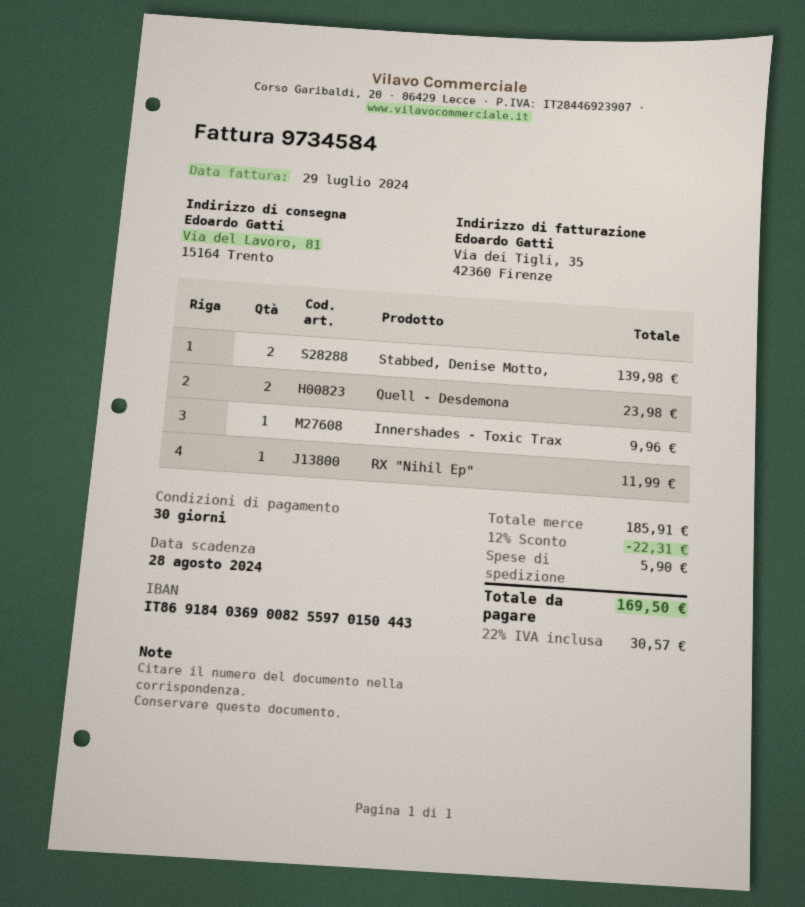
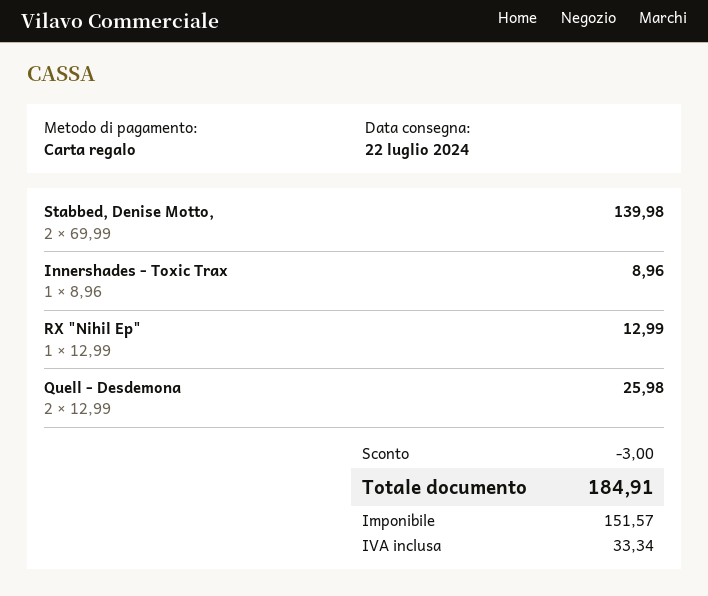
Quell - Desdemona: 2 for 23.98 -> 2 for 25.98
Innershades - Toxic Trax: 1 for 9.96 -> 1 for 8.96
RX "Nihil Ep": 1 for 11.99 -> 1 for 12.99
discount: 22.31 -> 3.00
shipping: 5.90 -> none
tax: 30.57 -> 33.34
total: 169.50 -> 184.91

